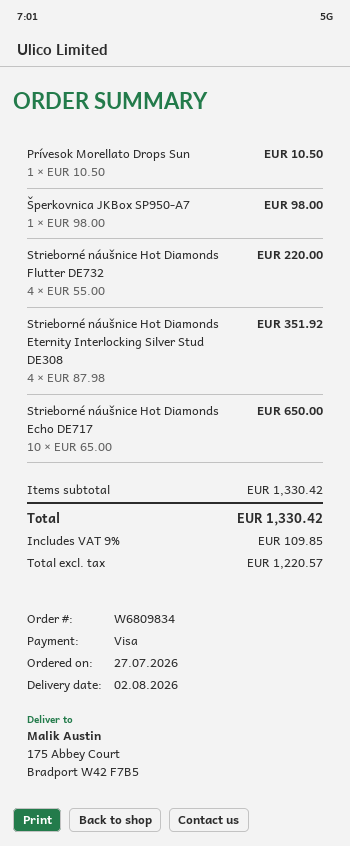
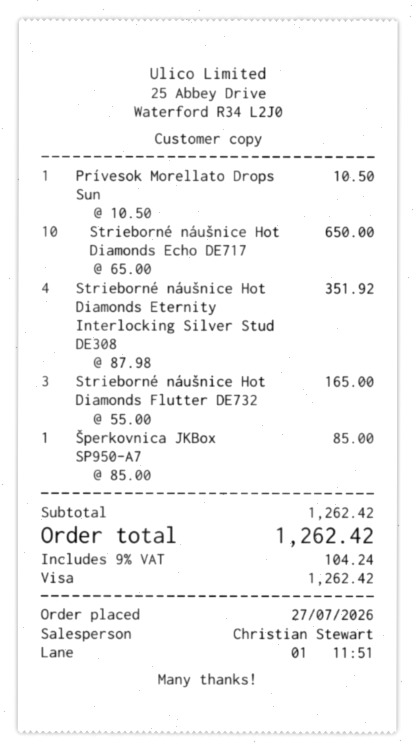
Šperkovnica JKBox SP950-A7: 1 x 98.00 = 98.00 -> 1 x 85.00 = 85.00
Strieborné náušnice Hot Diamonds Flutter DE732: 4 x 55.00 = 220.00 -> 3 x 55.00 = 165.00
subtotal: 1330.42 -> 1262.42
tax: 9% = 109.85 -> 9% = 104.24
total: 1330.42 -> 1262.42

